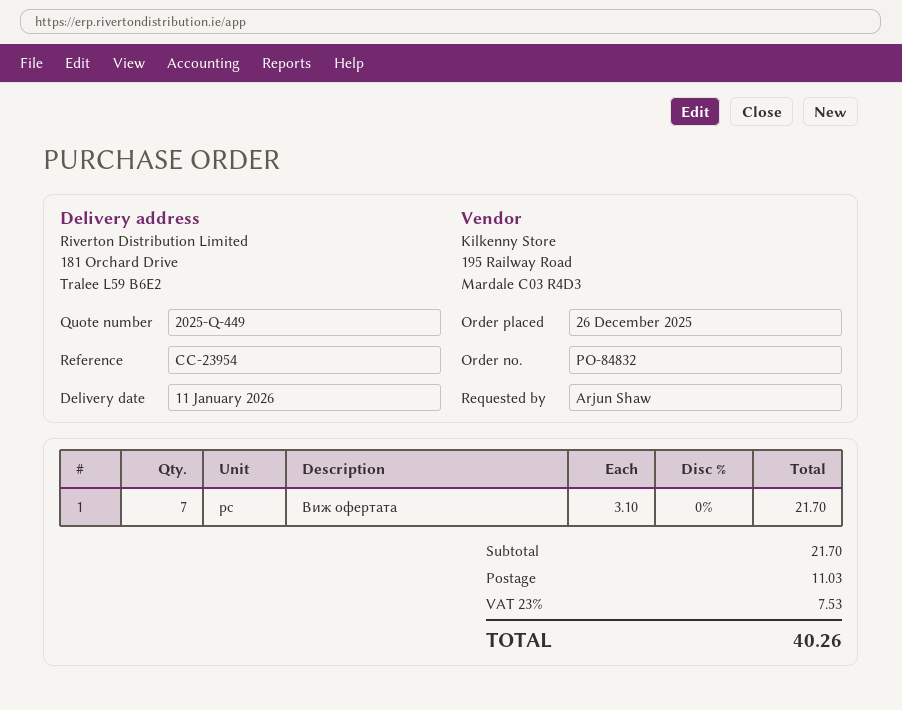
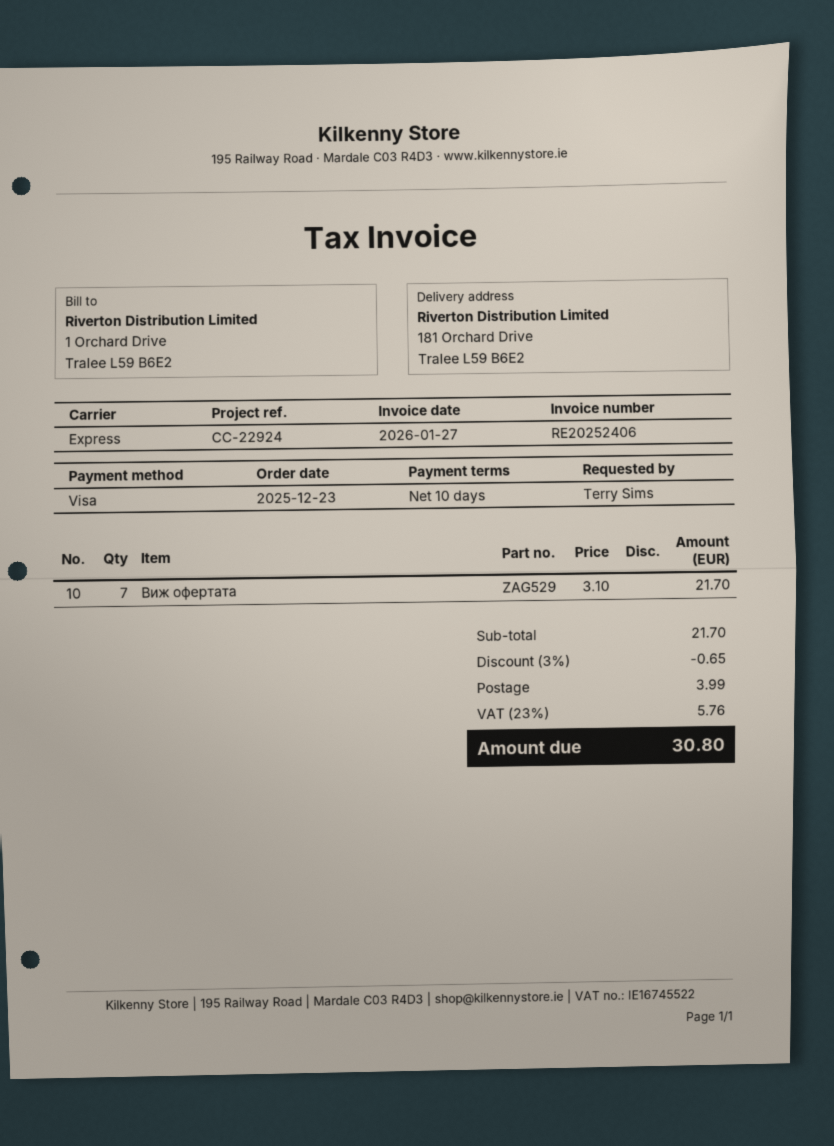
order date: 2025-12-26 -> 2025-12-23
reference: CC-23954 -> CC-22924
ordered by: Arjun Shaw -> Terry Sims
discount: none -> 3% = 0.65
shipping: 11.03 -> 3.99
tax: 23% = 7.53 -> 23% = 5.76
total: 40.26 -> 30.80

